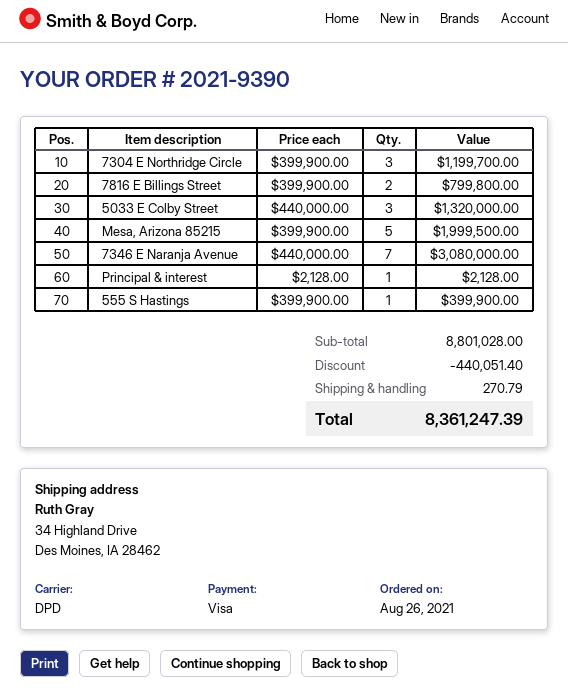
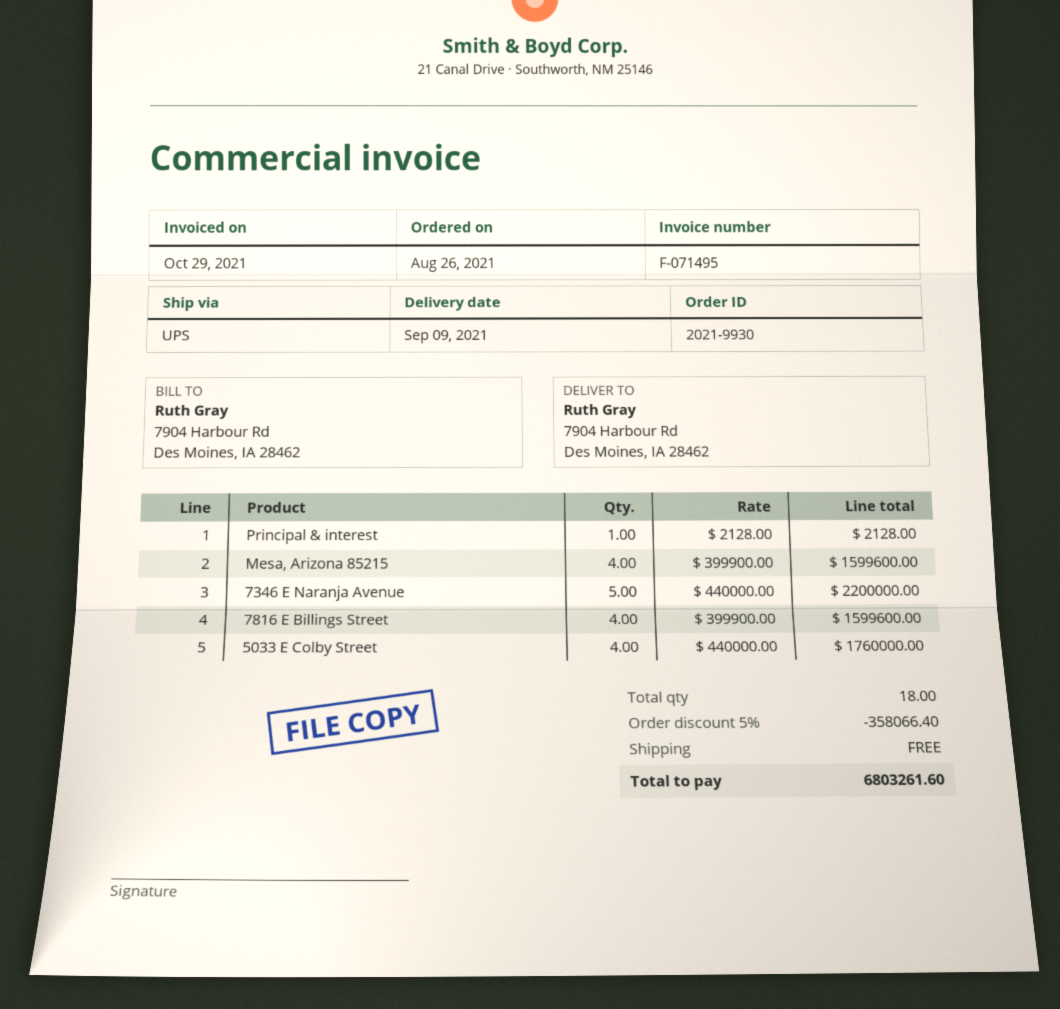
order number: 2021-9390 -> 2021-9930
shipping method: DPD -> UPS
ship to: 34 Highland Drive, Des Moines, IA 28462 -> 7904 Harbour Rd, Des Moines, IA 28462
7304 E Northridge Circle: 3 x 399900.00 = 1199700.00 -> none
7816 E Billings Street: 2 x 399900.00 = 799800.00 -> 4 x 399900.00 = 1599600.00
5033 E Colby Street: 3 x 440000.00 = 1320000.00 -> 4 x 440000.00 = 1760000.00
Mesa, Arizona 85215: 5 x 399900.00 = 1999500.00 -> 4 x 399900.00 = 1599600.00
7346 E Naranja Avenue: 7 x 440000.00 = 3080000.00 -> 5 x 440000.00 = 2200000.00
555 S Hastings: 1 x 399900.00 = 399900.00 -> none
discount: 440051.40 -> 358066.40
shipping: 270.79 -> 0.00
total: 8361247.39 -> 6803261.60

